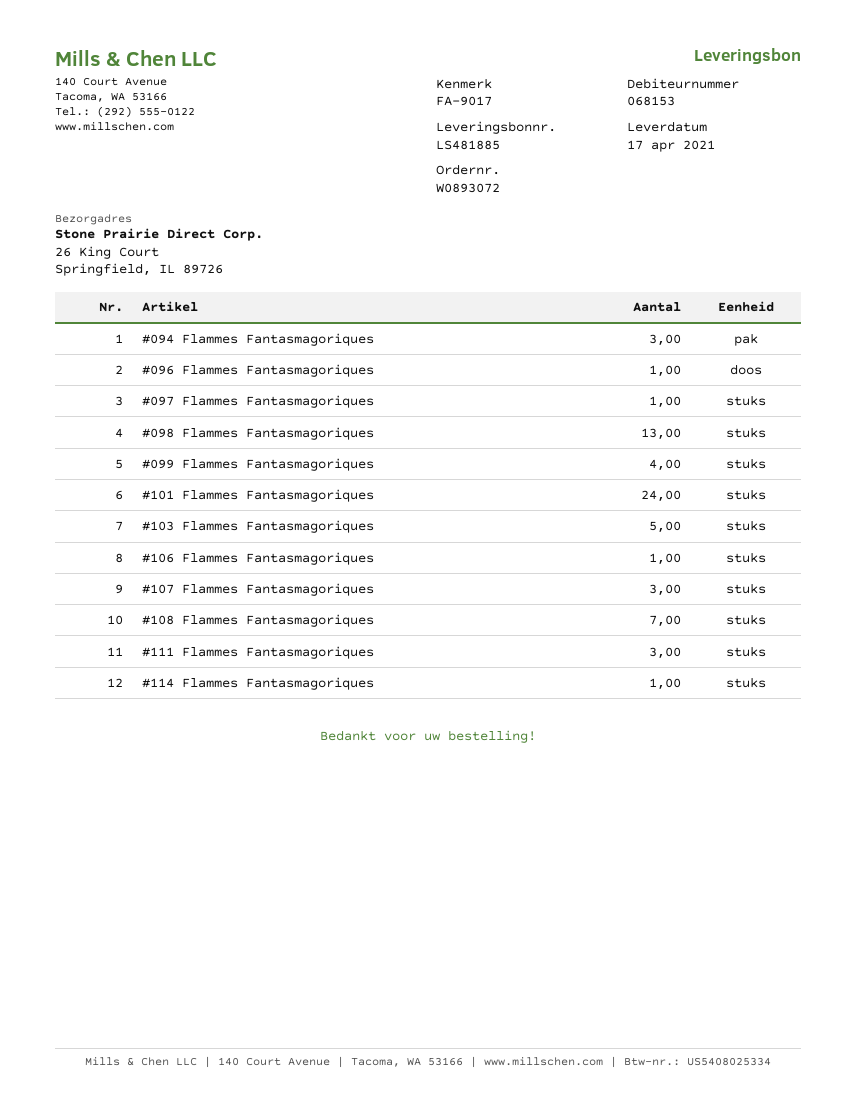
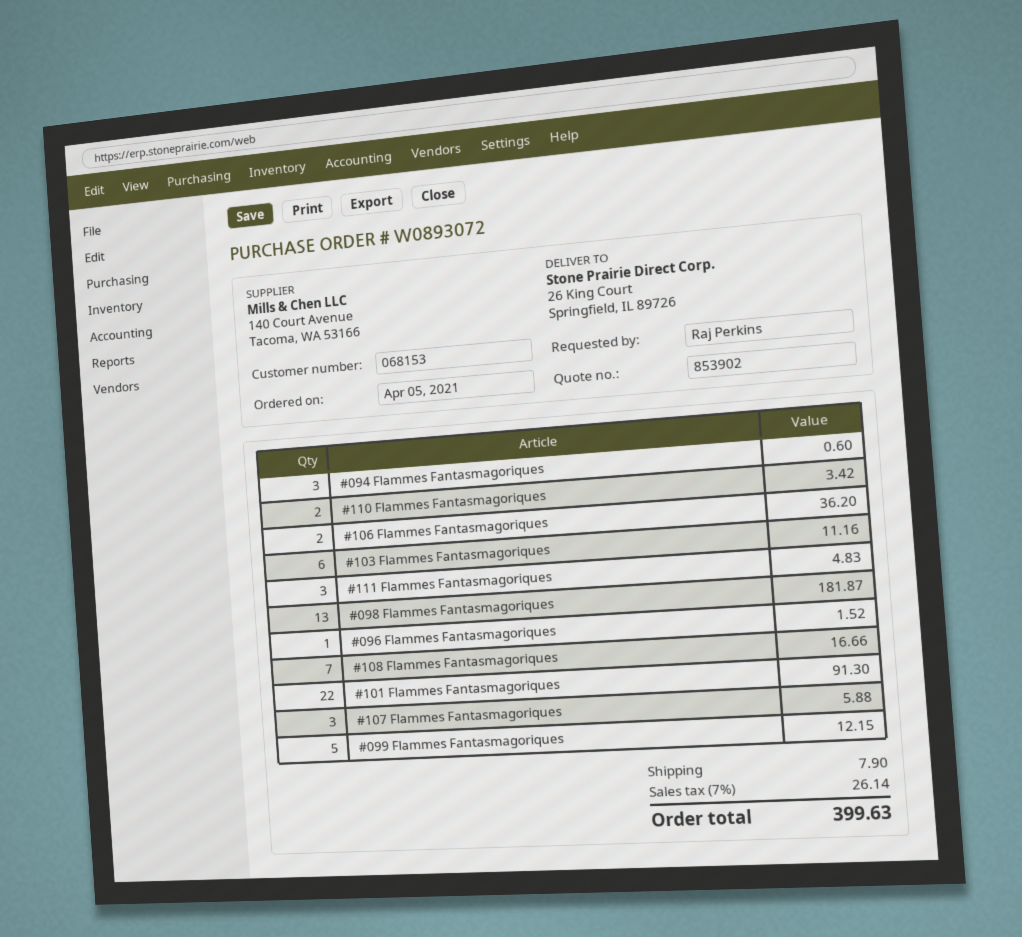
#097 Flammes Fantasmagoriques: 1 -> none
#099 Flammes Fantasmagoriques: 4 -> 5
#101 Flammes Fantasmagoriques: 24 -> 22
#103 Flammes Fantasmagoriques: 5 -> 6
#106 Flammes Fantasmagoriques: 1 -> 2
#114 Flammes Fantasmagoriques: 1 -> none
#110 Flammes Fantasmagoriques: none -> 2

